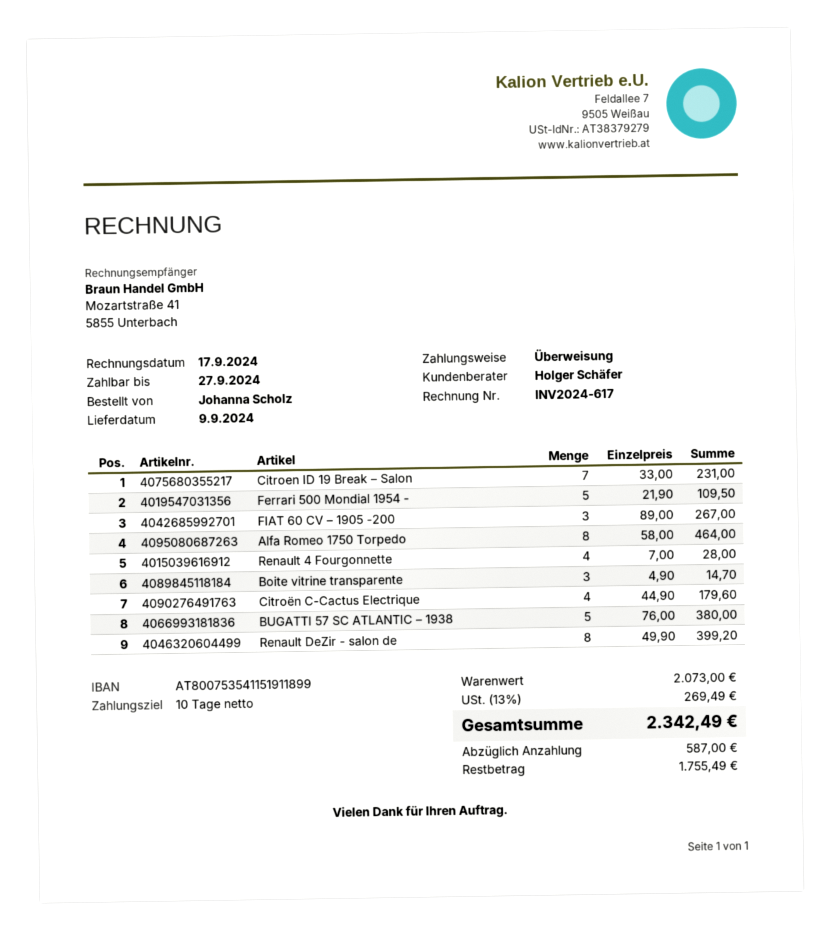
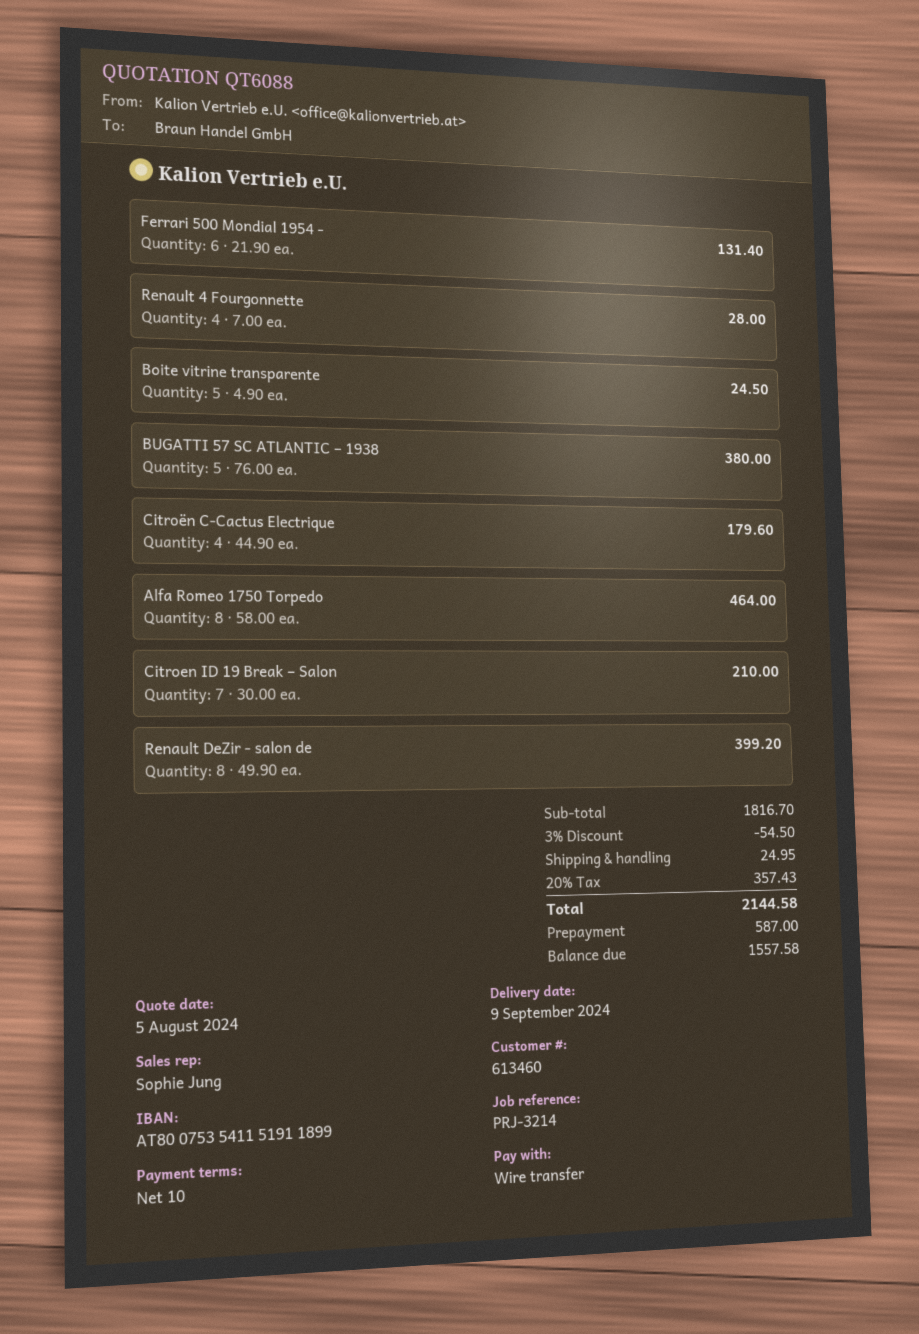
sales rep: Holger Schäfer -> Sophie Jung
Citroen ID 19 Break – Salon: 7 x 33.00 = 231.00 -> 7 x 30.00 = 210.00
Ferrari 500 Mondial 1954 -: 5 x 21.90 = 109.50 -> 6 x 21.90 = 131.40
FIAT 60 CV – 1905 -200: 3 x 89.00 = 267.00 -> none
Boite vitrine transparente: 3 x 4.90 = 14.70 -> 5 x 4.90 = 24.50
subtotal: 2073.00 -> 1816.70
discount: none -> 3% = 54.50
shipping: none -> 24.95
tax: 13% = 269.49 -> 20% = 357.43
total: 2342.49 -> 2144.58
balance: 1755.49 -> 1557.58

